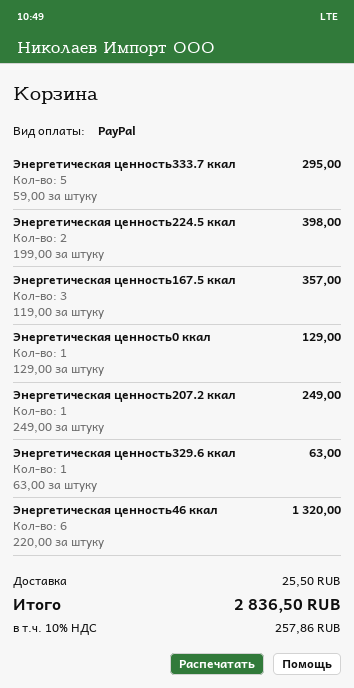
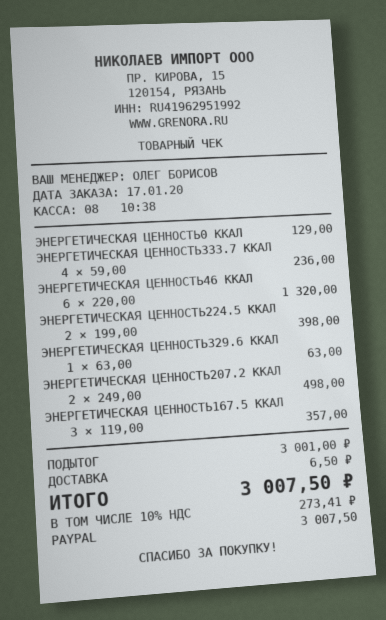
Энергетическая ценность333.7 ккал: 5 x 59.00 = 295.00 -> 4 x 59.00 = 236.00
Энергетическая ценность207.2 ккал: 1 x 249.00 = 249.00 -> 2 x 249.00 = 498.00
shipping: 25.50 -> 6.50
tax: 10% = 257.86 -> 10% = 273.41
total: 2836.50 -> 3007.50

